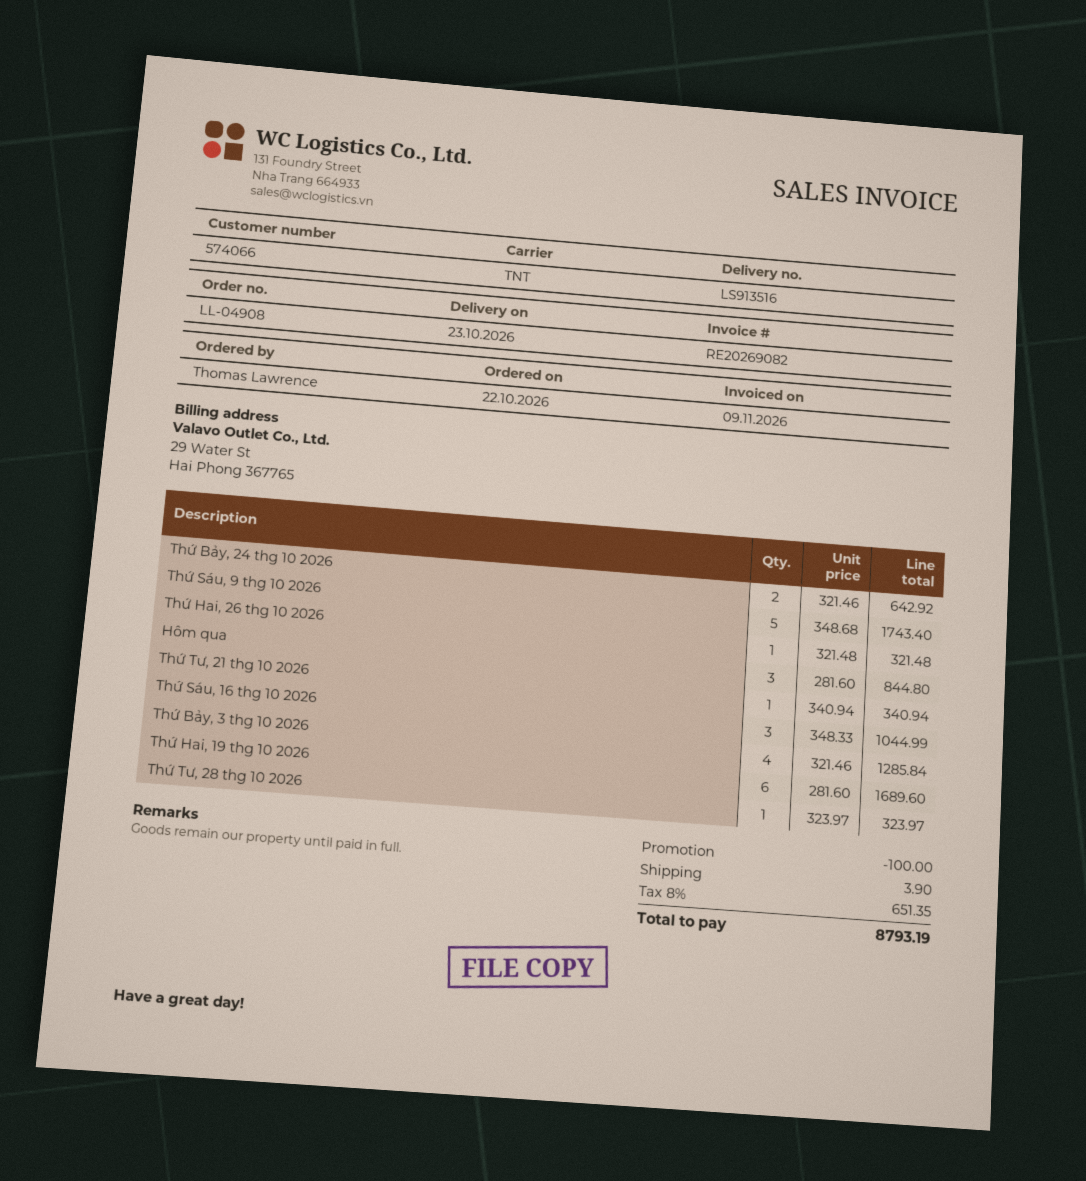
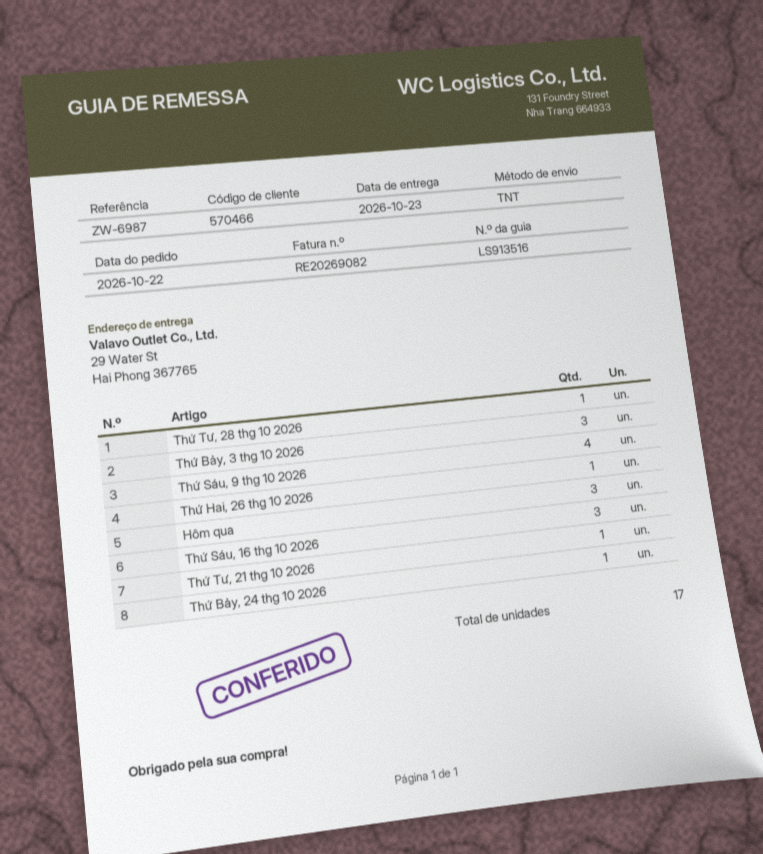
customer number: 574066 -> 570466
Thứ Bảy, 24 thg 10 2026: 2 -> 1
Thứ Sáu, 9 thg 10 2026: 5 -> 4
Thứ Bảy, 3 thg 10 2026: 4 -> 3
Thứ Hai, 19 thg 10 2026: 6 -> none

